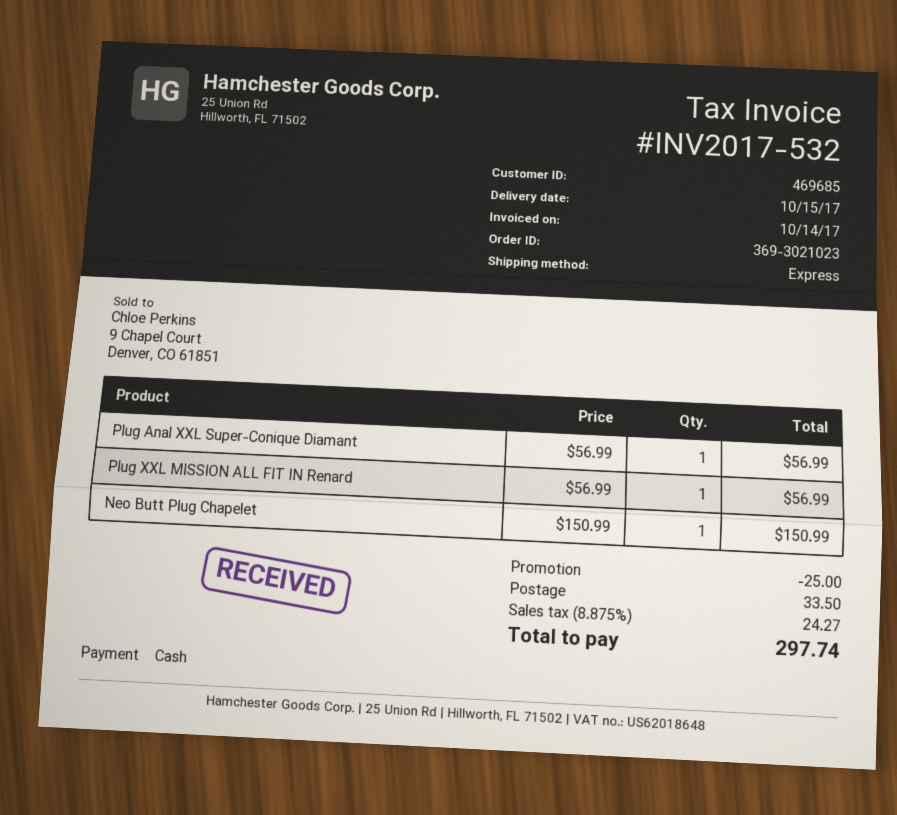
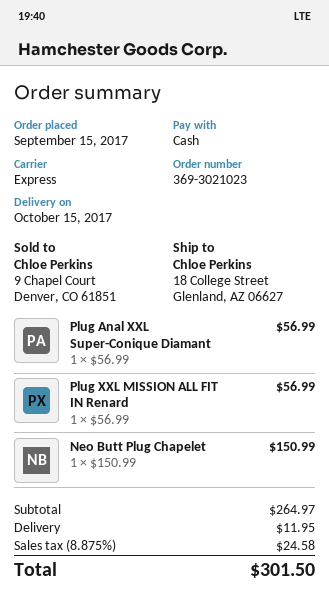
discount: 25.00 -> none
shipping: 33.50 -> 11.95
tax: 8.875% = 24.27 -> 8.875% = 24.58
total: 297.74 -> 301.50

